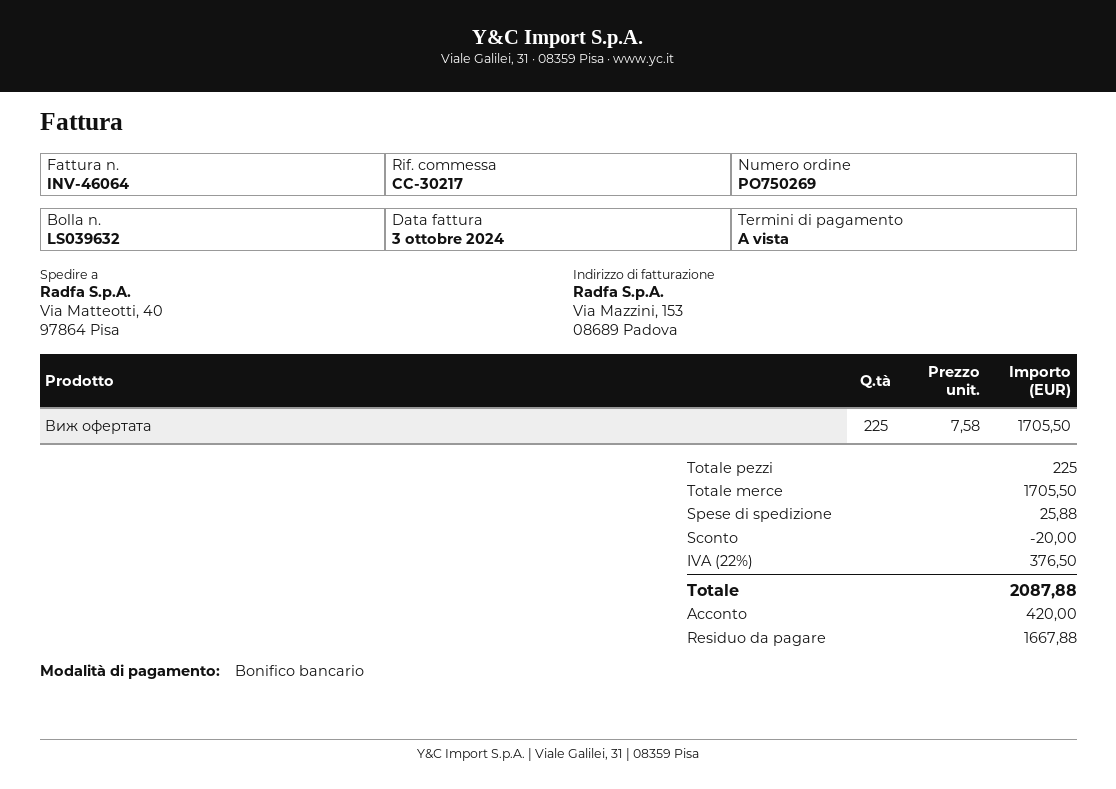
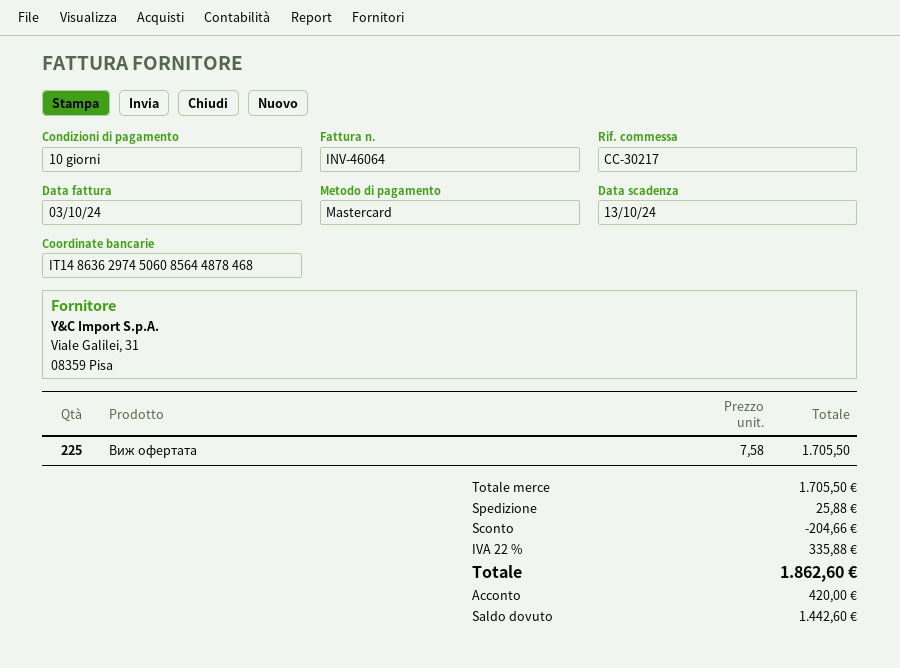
payment terms: on receipt -> 10 days
payment method: bank transfer -> Mastercard
discount: 20.00 -> 204.66
tax: 22% = 376.50 -> 22% = 335.88
total: 2087.88 -> 1862.60
balance: 1667.88 -> 1442.60

